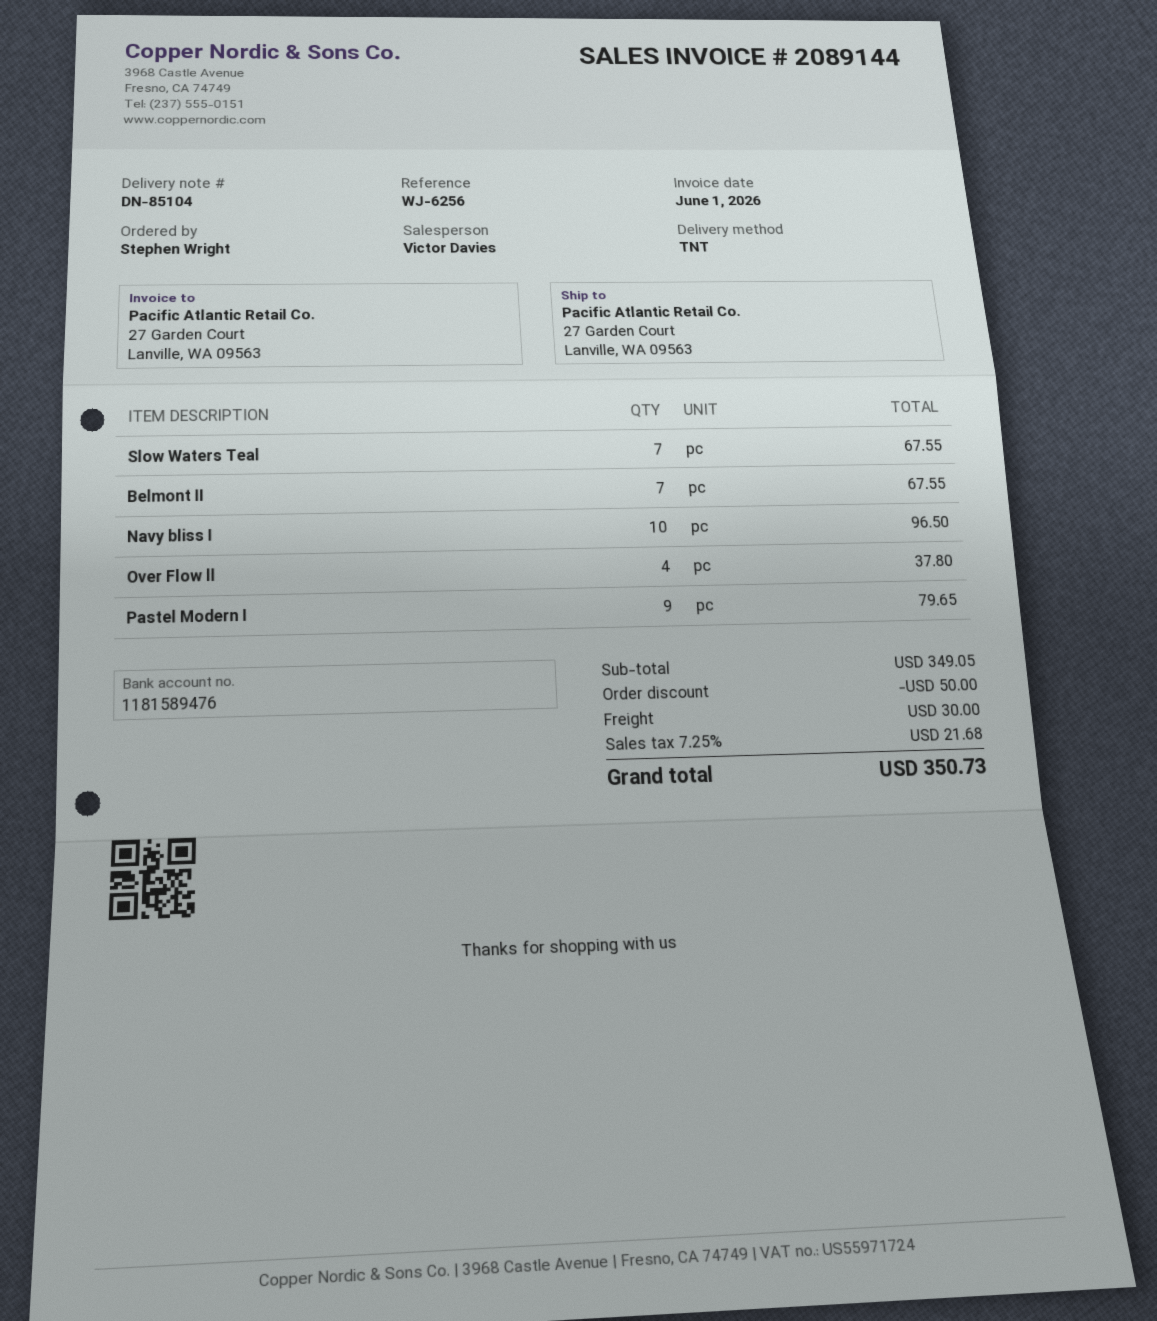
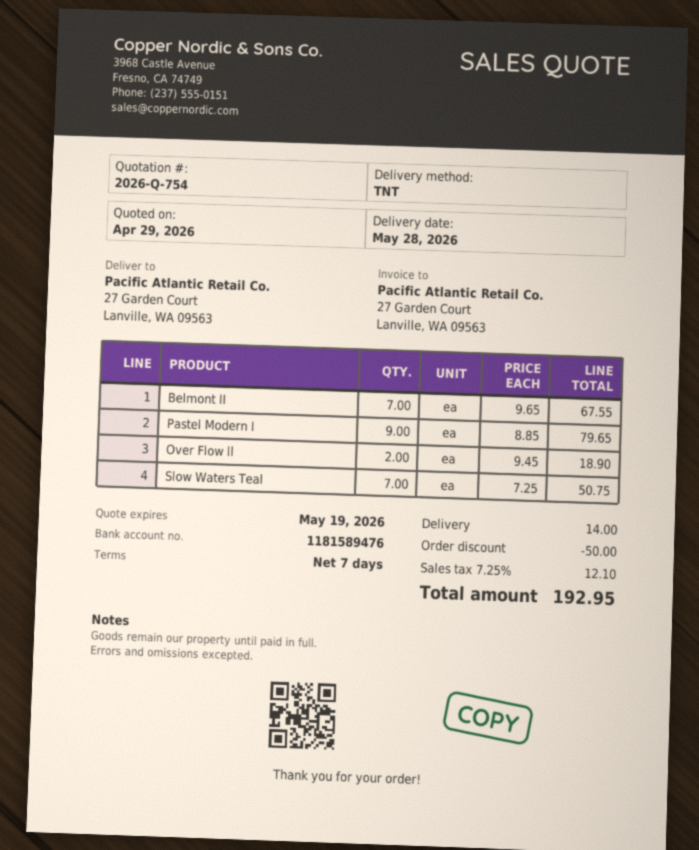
Slow Waters Teal: 7 for 67.55 -> 7 for 50.75
Navy bliss I: 10 for 96.50 -> none
Over Flow ll: 4 for 37.80 -> 2 for 18.90
shipping: 30.00 -> 14.00
tax: 7.25% = 21.68 -> 7.25% = 12.10
total: 350.73 -> 192.95

